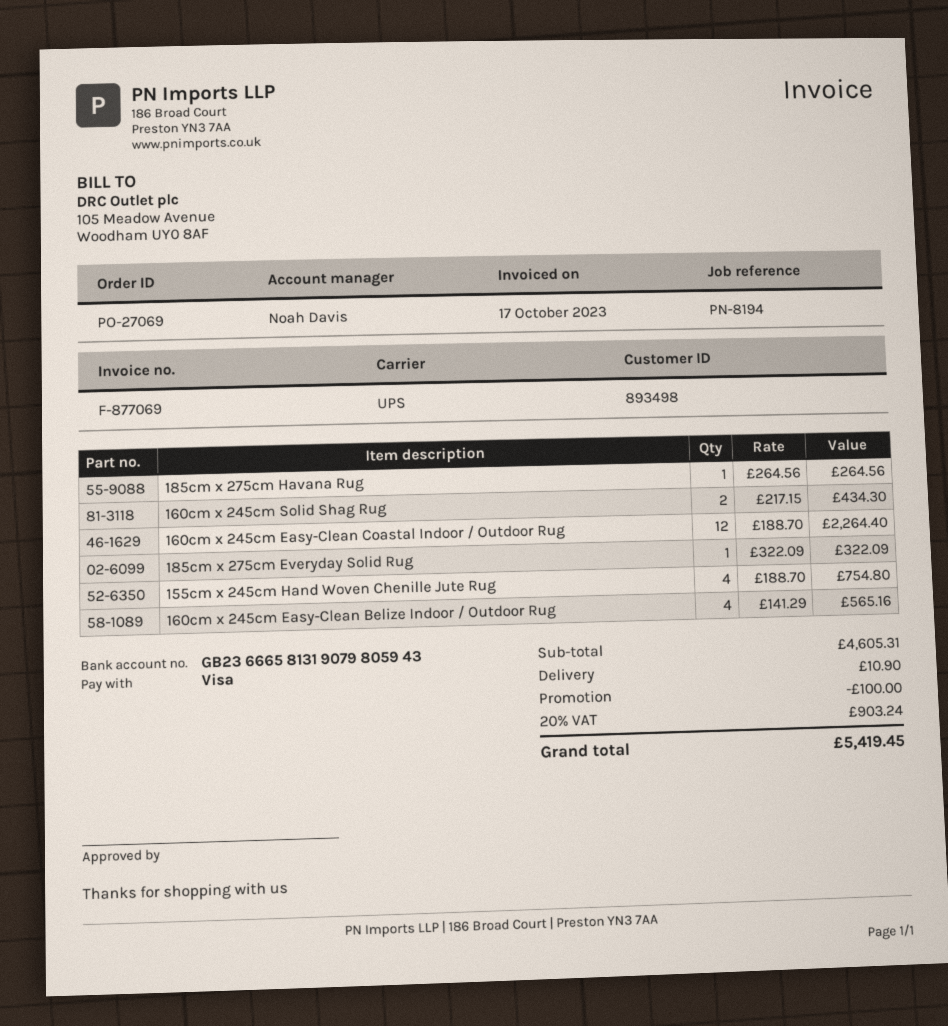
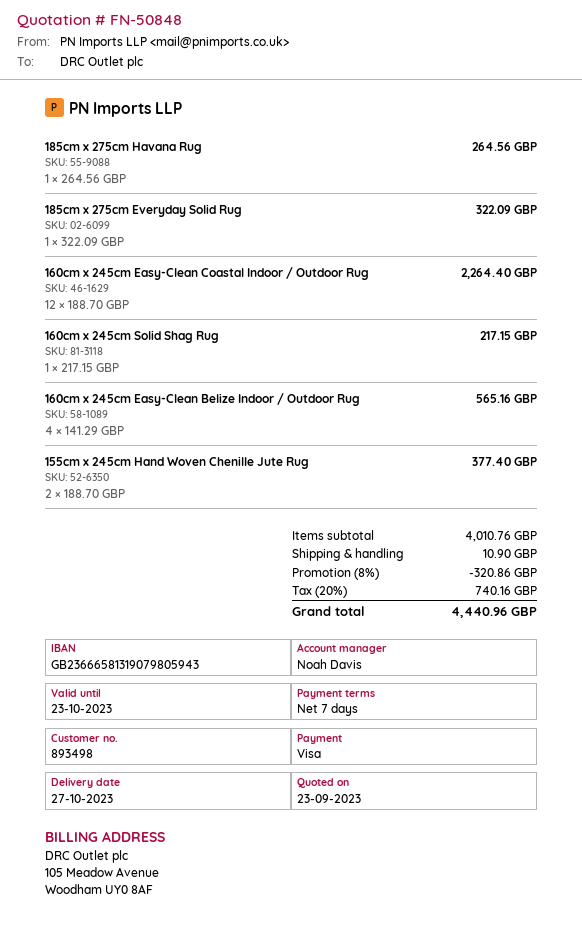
160cm x 245cm Solid Shag Rug: 2 x 217.15 = 434.30 -> 1 x 217.15 = 217.15
155cm x 245cm Hand Woven Chenille Jute Rug: 4 x 188.70 = 754.80 -> 2 x 188.70 = 377.40
subtotal: 4605.31 -> 4010.76
discount: 100.00 -> 320.86
tax: 20% = 903.24 -> 20% = 740.16
total: 5419.45 -> 4440.96

